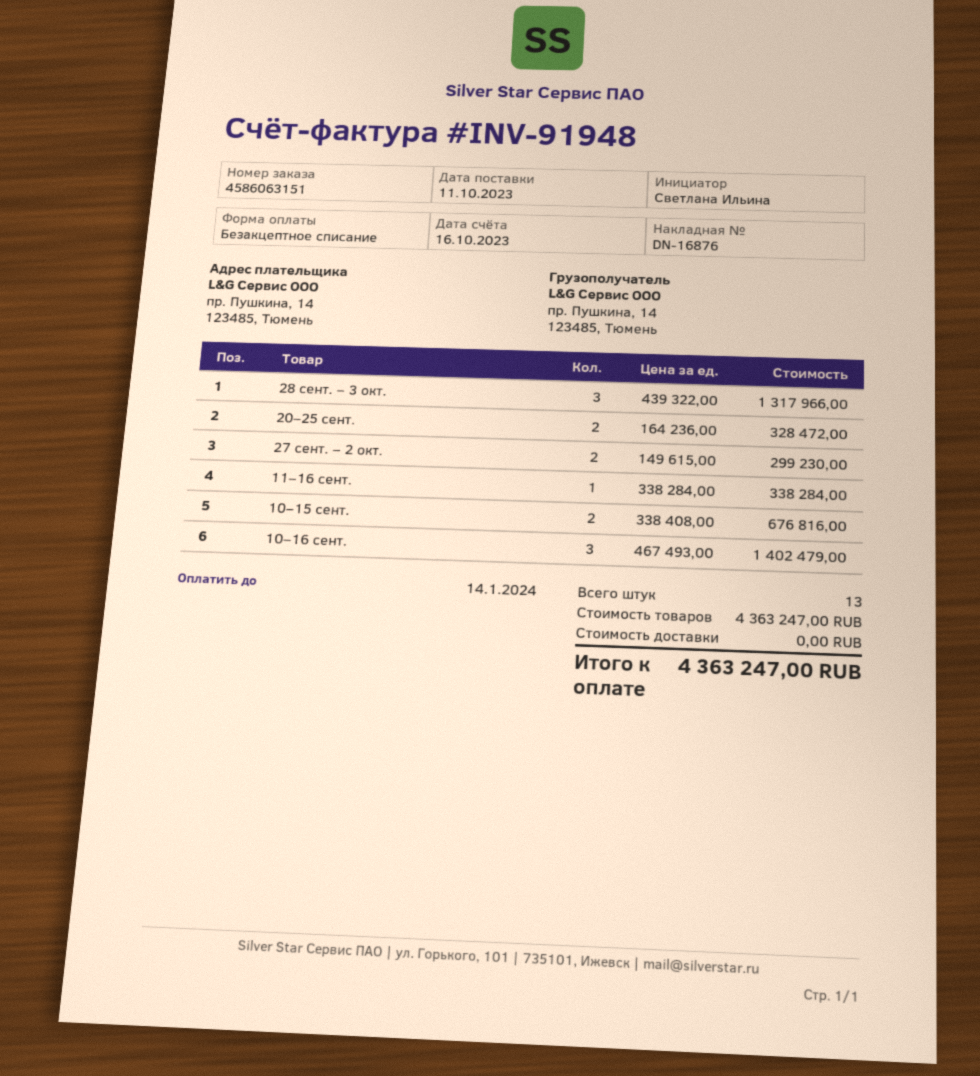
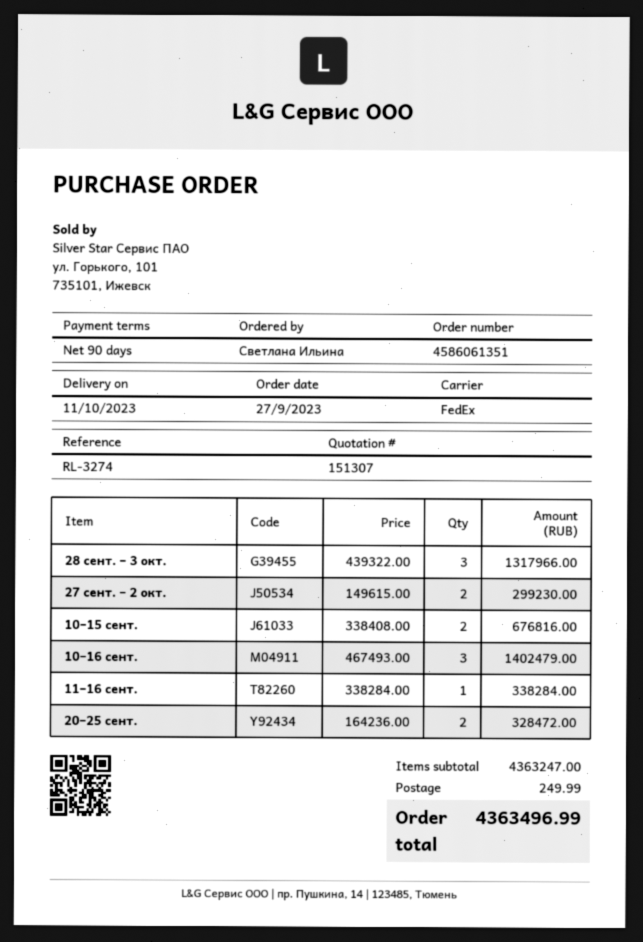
order number: 4586063151 -> 4586061351
shipping: 0.00 -> 249.99
total: 4363247.00 -> 4363496.99

